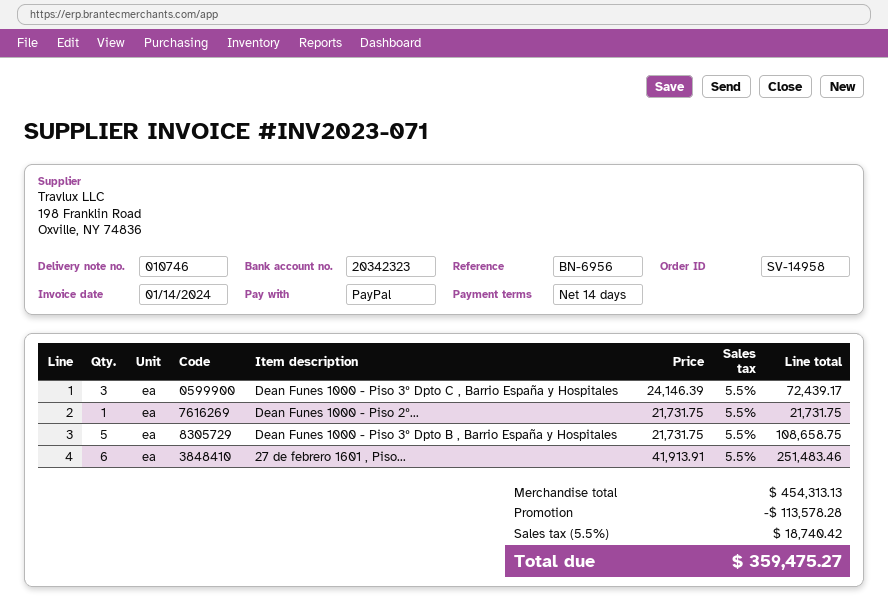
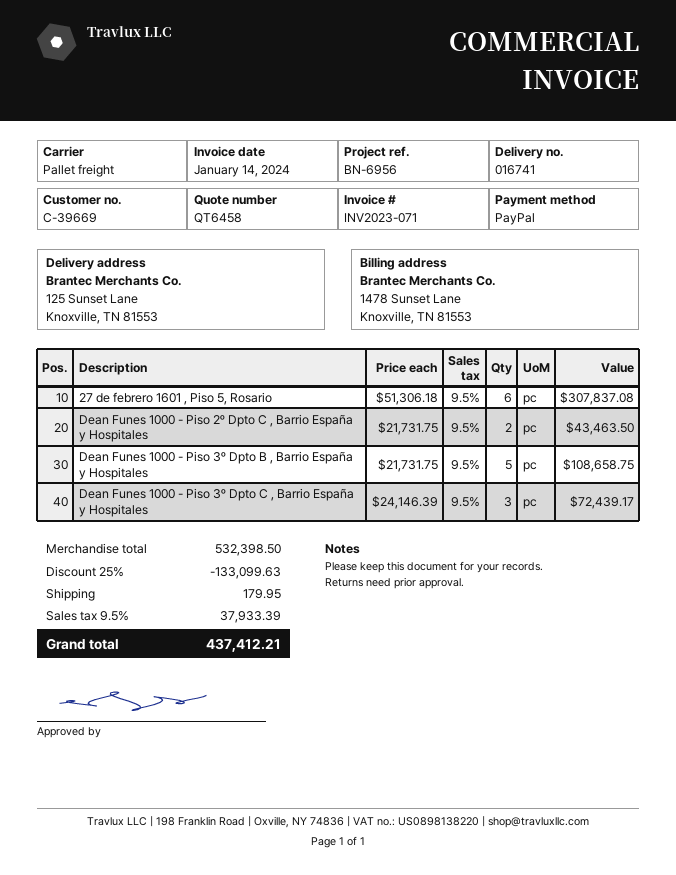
delivery note number: 010746 -> 016741
Dean Funes 1000 - Piso 2º...: 1 x 21731.75 = 21731.75 -> 2 x 21731.75 = 43463.50
27 de febrero 1601 , Piso...: 6 x 41913.91 = 251483.46 -> 6 x 51306.18 = 307837.08
subtotal: 454313.13 -> 532398.50
discount: 113578.28 -> 133099.63
shipping: none -> 179.95
tax: 5.5% = 18740.42 -> 9.5% = 37933.39
total: 359475.27 -> 437412.21

